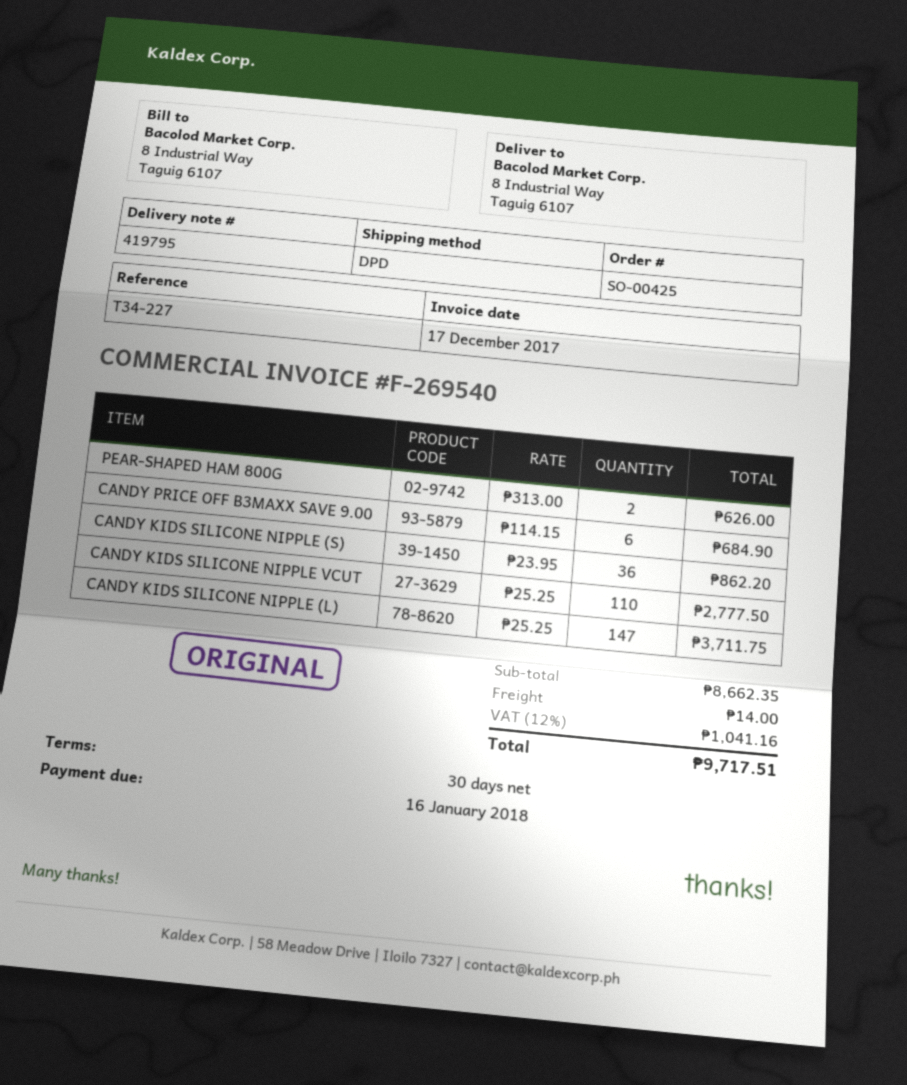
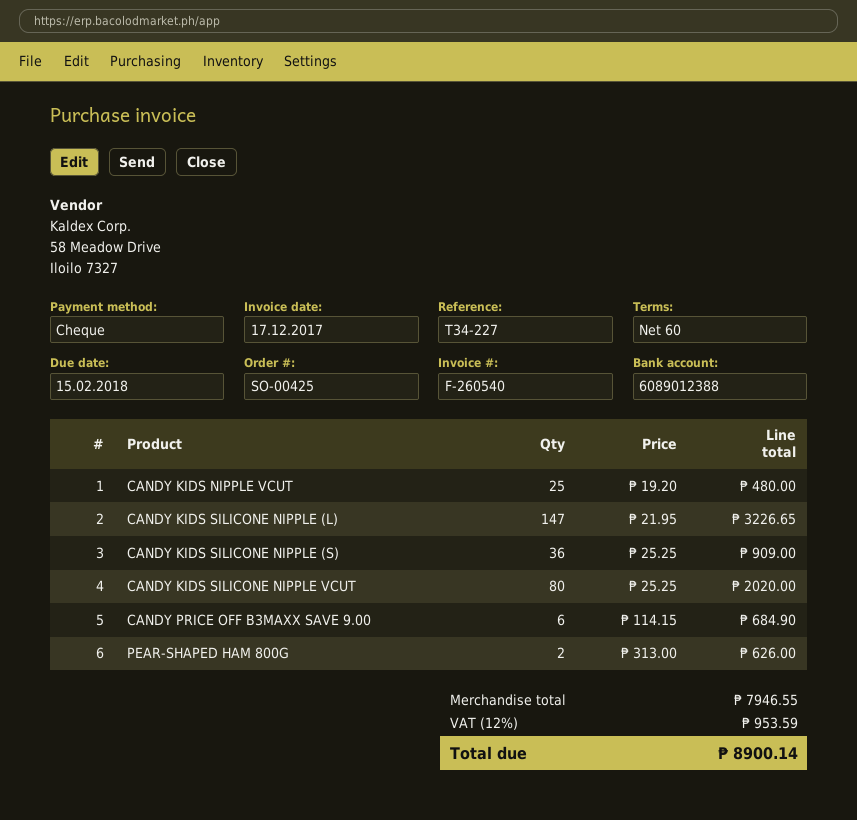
invoice number: F-269540 -> F-260540
payment terms: 30 days -> 60 days
due date: 2018-01-16 -> 2018-02-15
CANDY KIDS SILICONE NIPPLE (S): 36 x 23.95 = 862.20 -> 36 x 25.25 = 909.00
CANDY KIDS SILICONE NIPPLE VCUT: 110 x 25.25 = 2777.50 -> 80 x 25.25 = 2020.00
CANDY KIDS SILICONE NIPPLE (L): 147 x 25.25 = 3711.75 -> 147 x 21.95 = 3226.65
CANDY KIDS NIPPLE VCUT: none -> 25 x 19.20 = 480.00
subtotal: 8662.35 -> 7946.55
shipping: 14.00 -> none
tax: 12% = 1041.16 -> 12% = 953.59
total: 9717.51 -> 8900.14

